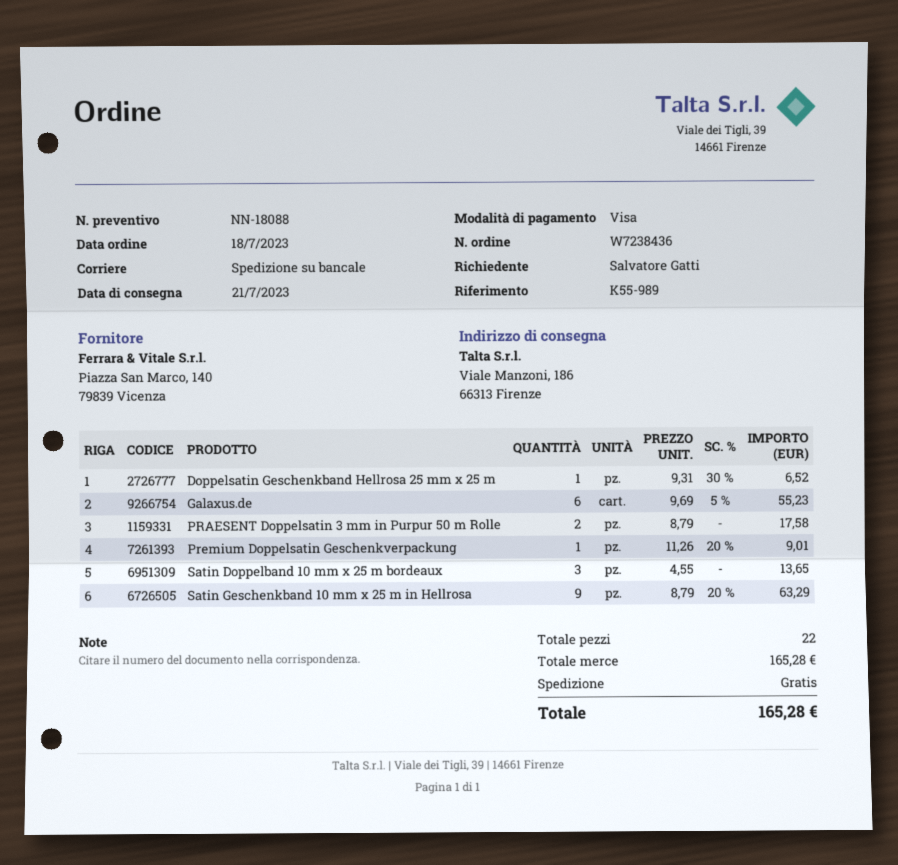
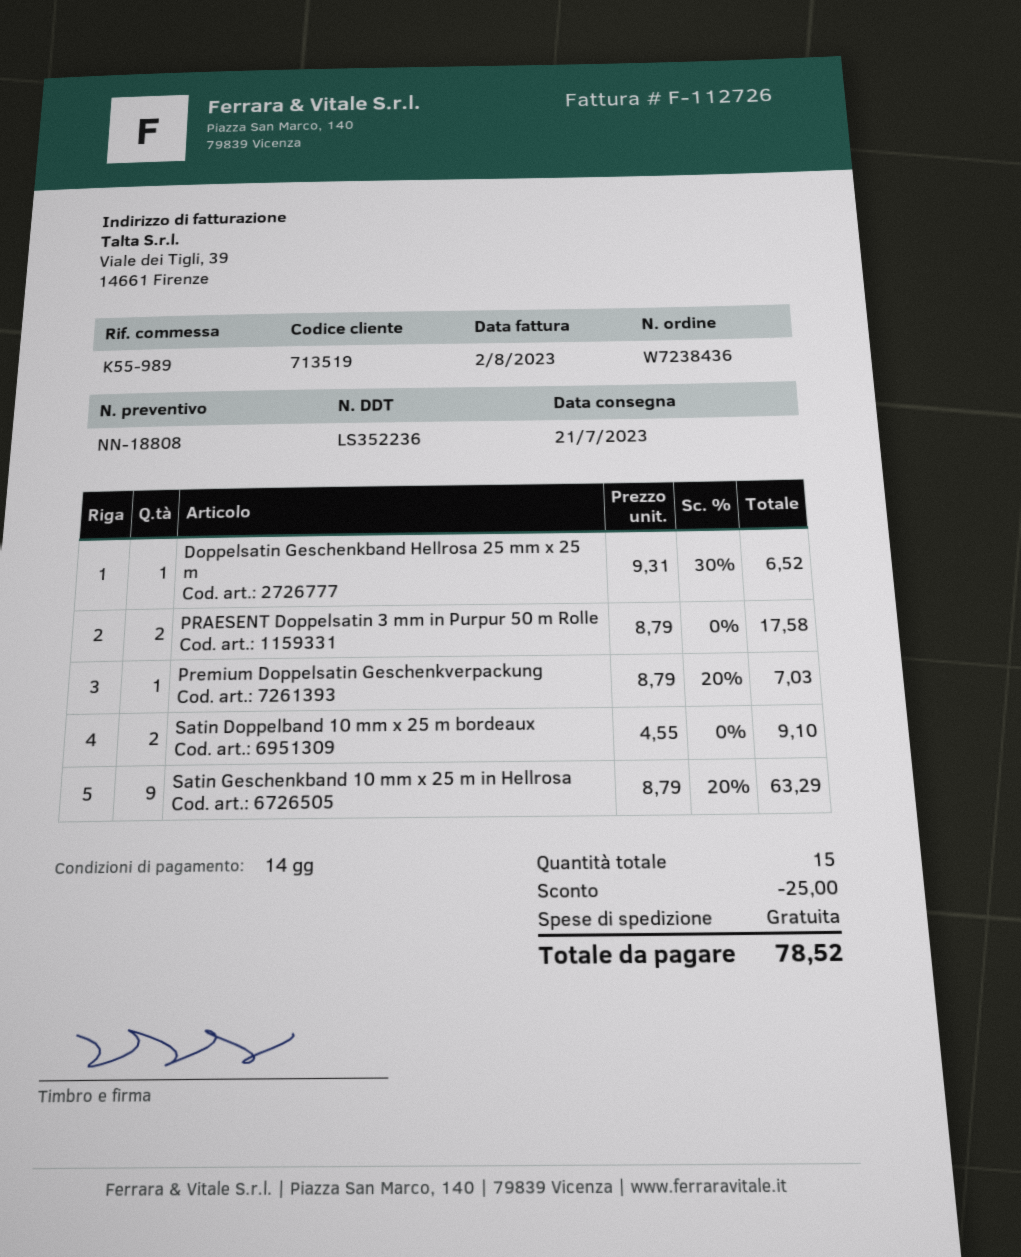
quote number: NN-18088 -> NN-18808
Galaxus.de: 6 x 9.69 - 5% = 55.23 -> none
Premium Doppelsatin Geschenkverpackung: 1 x 11.26 - 20% = 9.01 -> 1 x 8.79 - 20% = 7.03
Satin Doppelband 10 mm x 25 m bordeaux: 3 x 4.55 = 13.65 -> 2 x 4.55 = 9.10
total quantity: 22 -> 15
discount: none -> 25.00
total: 165.28 -> 78.52

